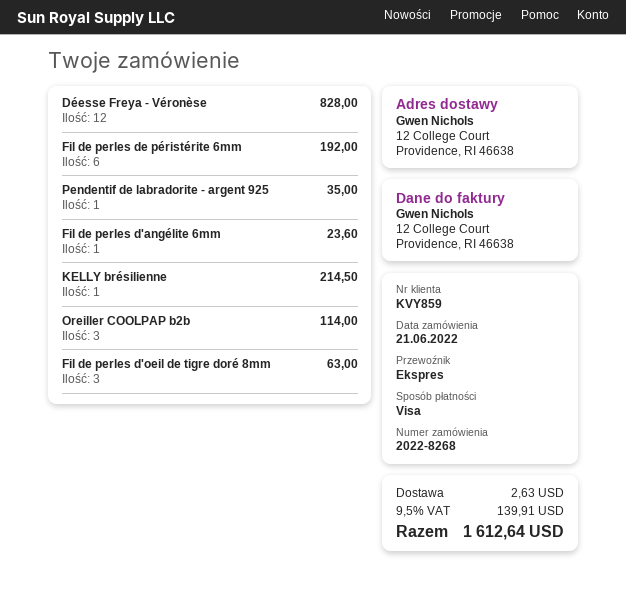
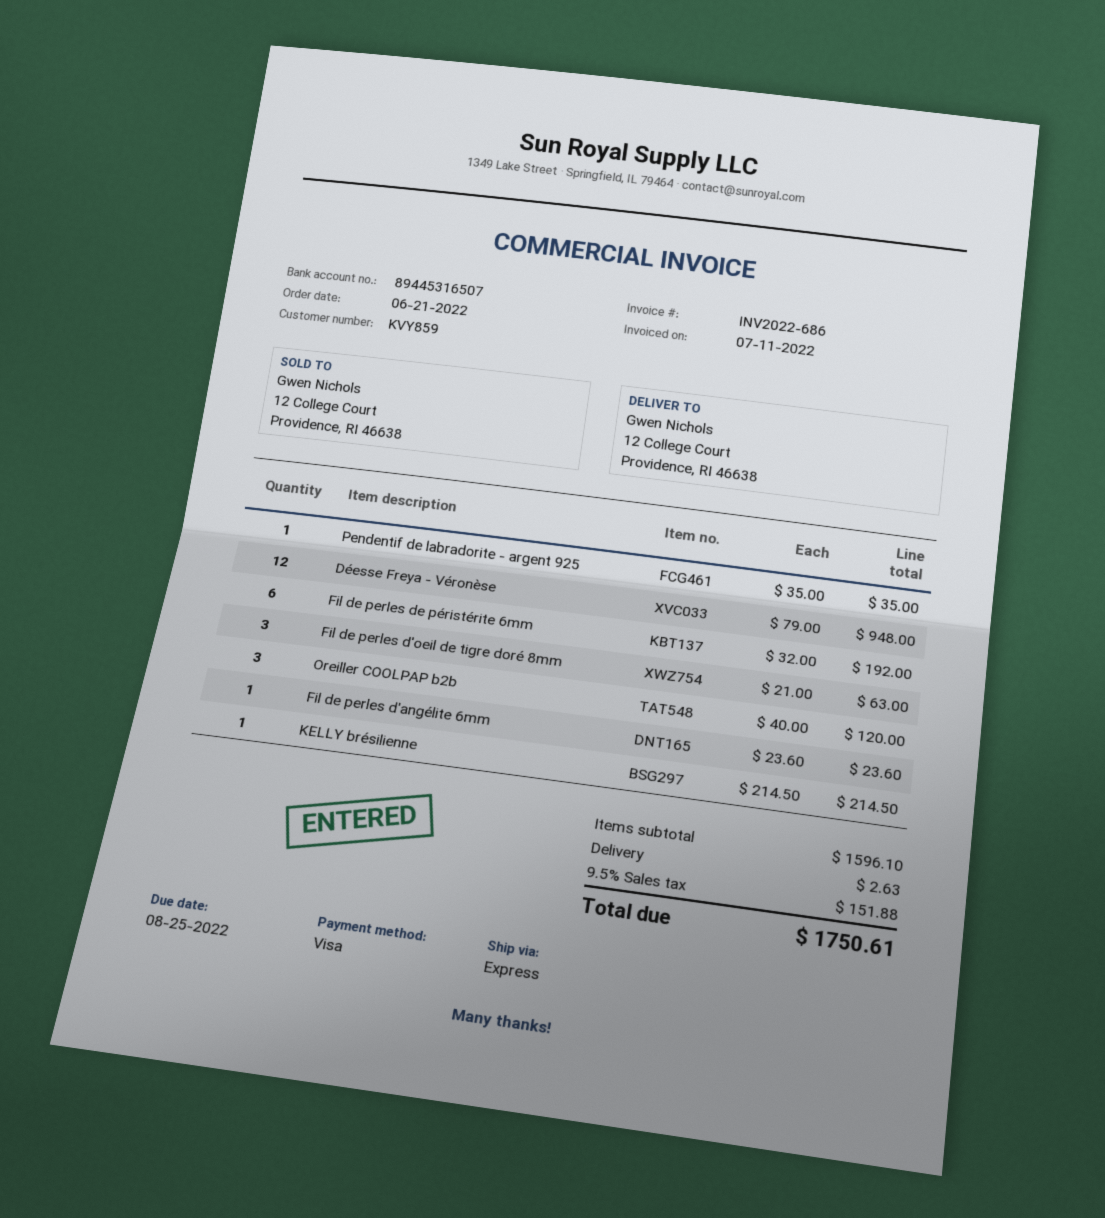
Déesse Freya - Véronèse: 12 for 828.00 -> 12 for 948.00
Oreiller COOLPAP b2b: 3 for 114.00 -> 3 for 120.00
tax: 9.5% = 139.91 -> 9.5% = 151.88
total: 1612.64 -> 1750.61

